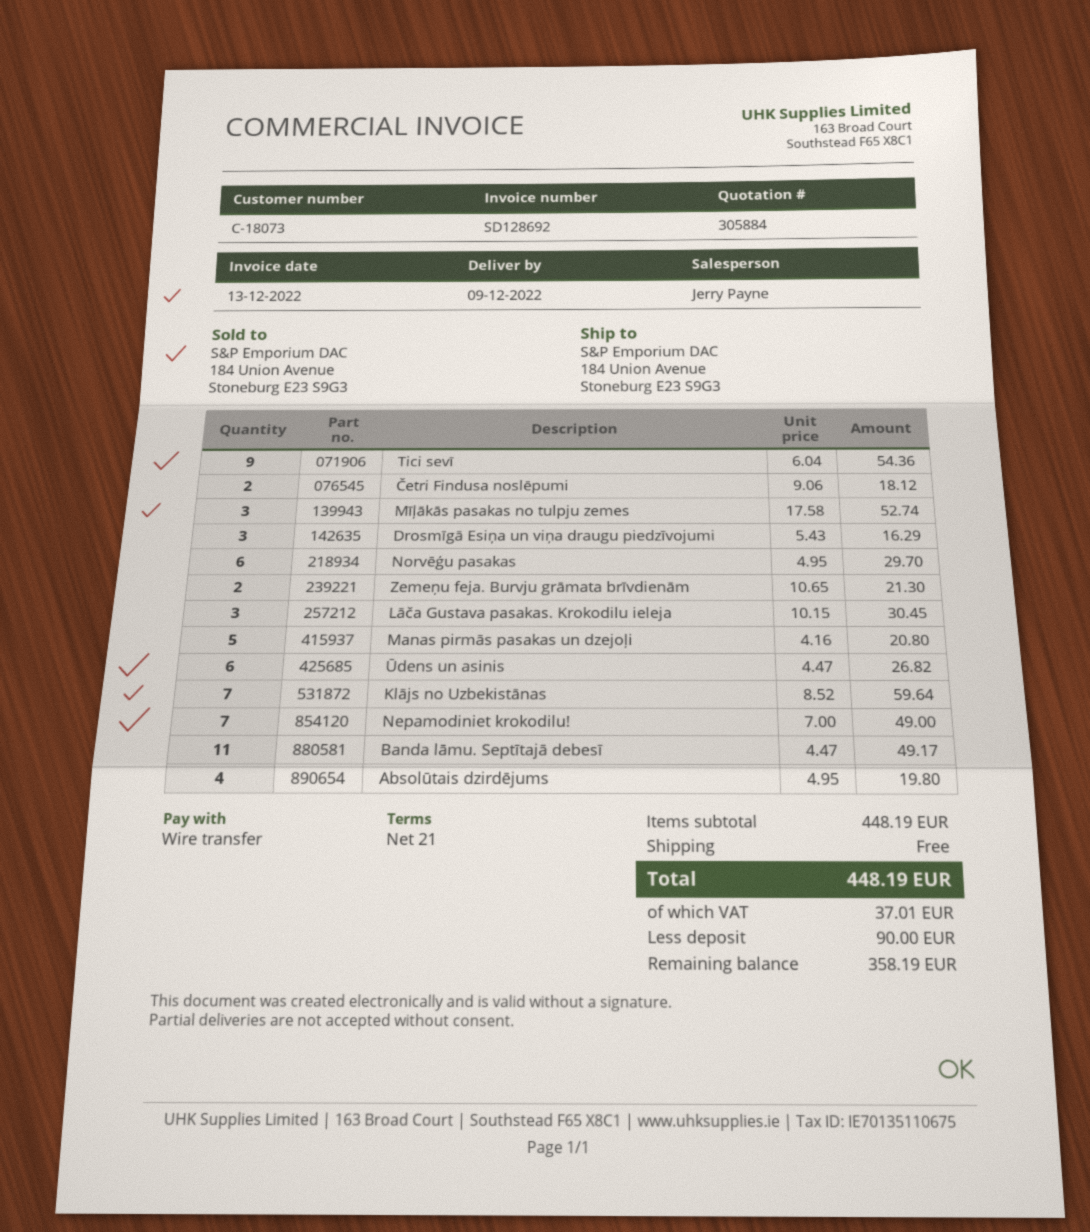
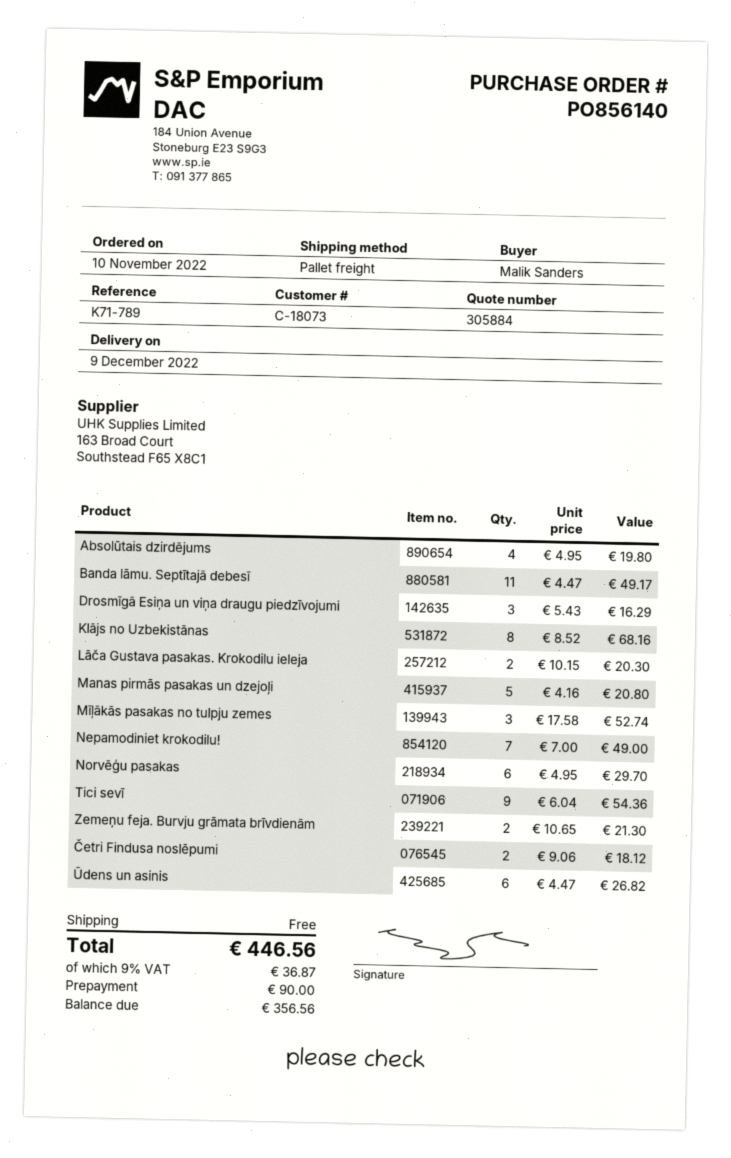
Lāča Gustava pasakas. Krokodilu ieleja: 3 x 10.15 = 30.45 -> 2 x 10.15 = 20.30
Klājs no Uzbekistānas: 7 x 8.52 = 59.64 -> 8 x 8.52 = 68.16
tax: 37.01 -> 36.87
total: 448.19 -> 446.56
balance: 358.19 -> 356.56

